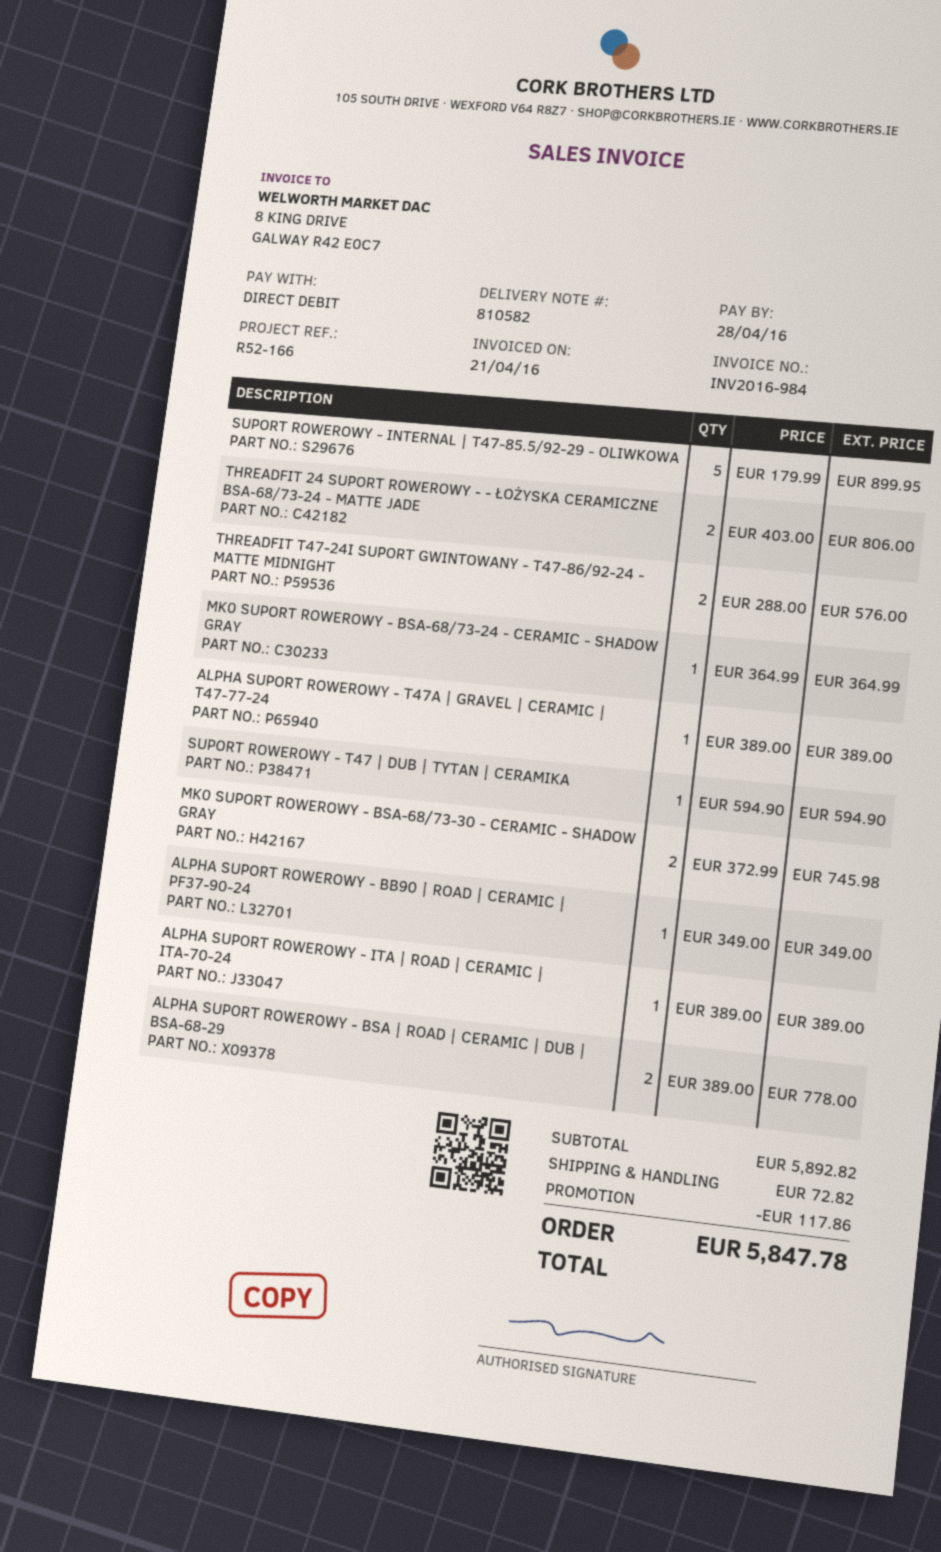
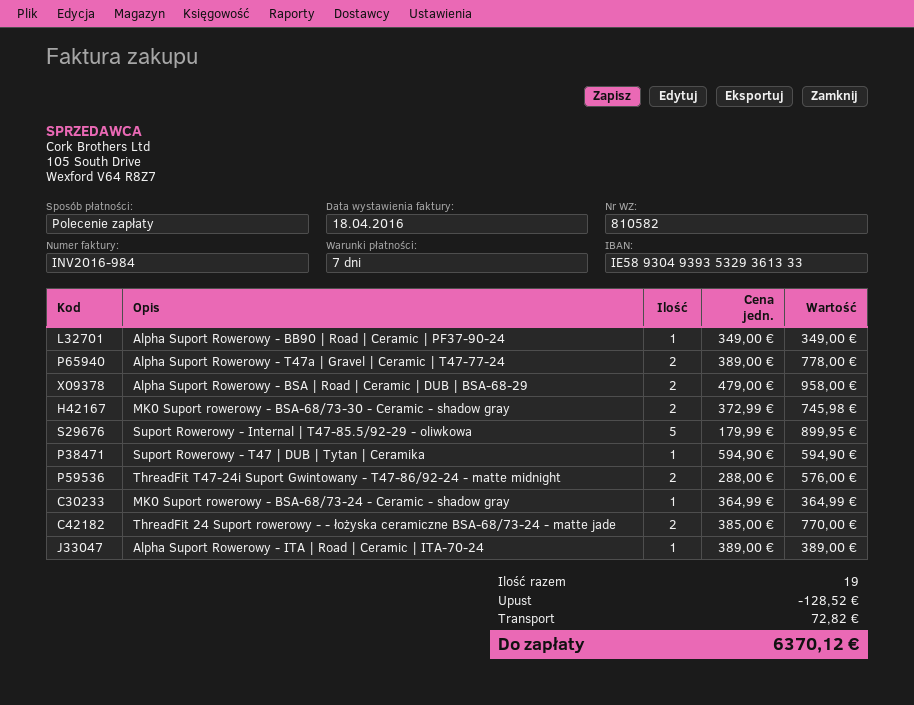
invoice date: 2016-04-21 -> 2016-04-18
THREADFIT 24 SUPORT ROWEROWY - - ŁOŻYSKA CERAMICZNE BSA-68/73-24 - MATTE JADE: 2 x 403.00 = 806.00 -> 2 x 385.00 = 770.00
ALPHA SUPORT ROWEROWY - T47A | GRAVEL | CERAMIC | T47-77-24: 1 x 389.00 = 389.00 -> 2 x 389.00 = 778.00
ALPHA SUPORT ROWEROWY - BSA | ROAD | CERAMIC | DUB | BSA-68-29: 2 x 389.00 = 778.00 -> 2 x 479.00 = 958.00
discount: 117.86 -> 128.52
total: 5847.78 -> 6370.12

